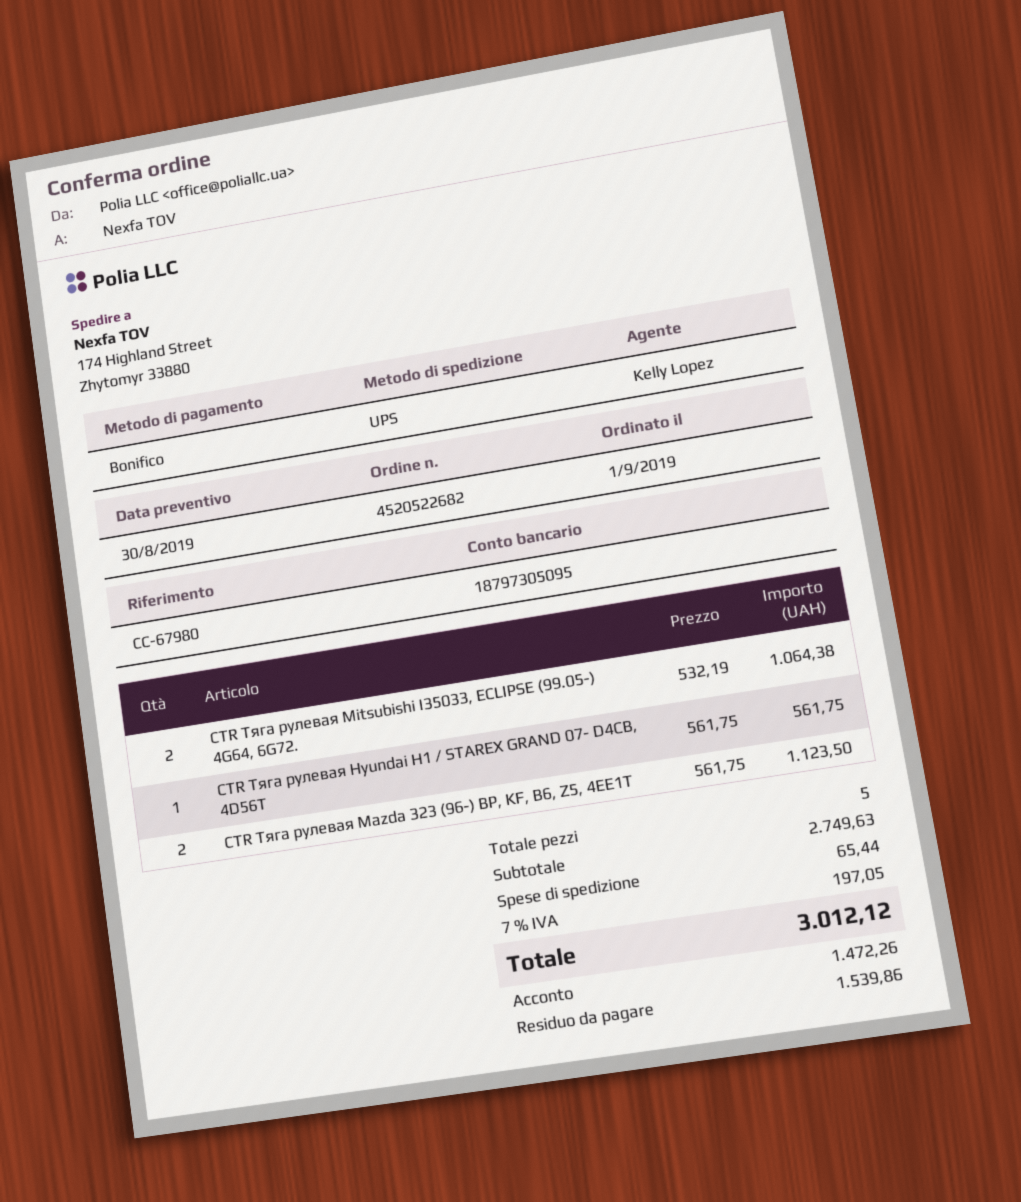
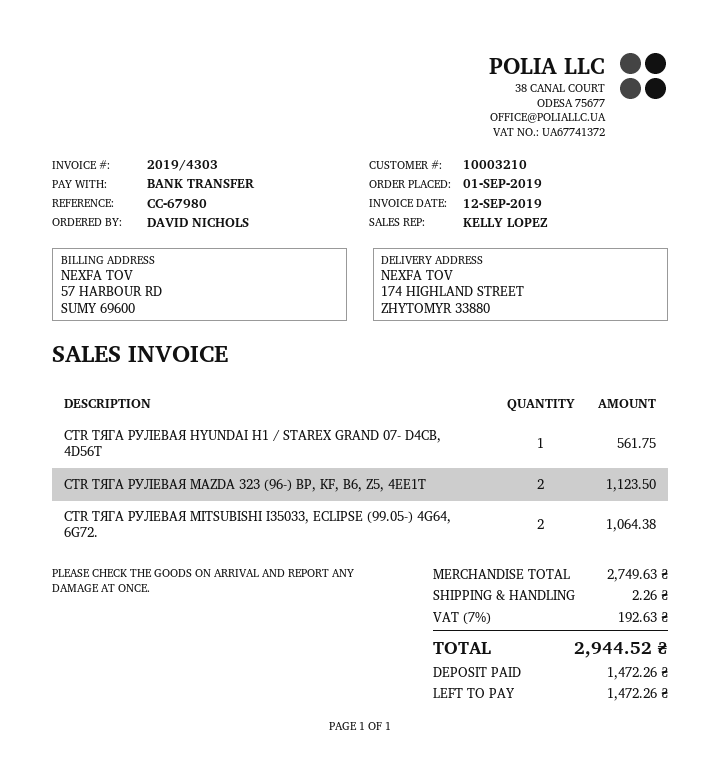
shipping: 65.44 -> 2.26
tax: 7% = 197.05 -> 7% = 192.63
total: 3012.12 -> 2944.52
balance: 1539.86 -> 1472.26

